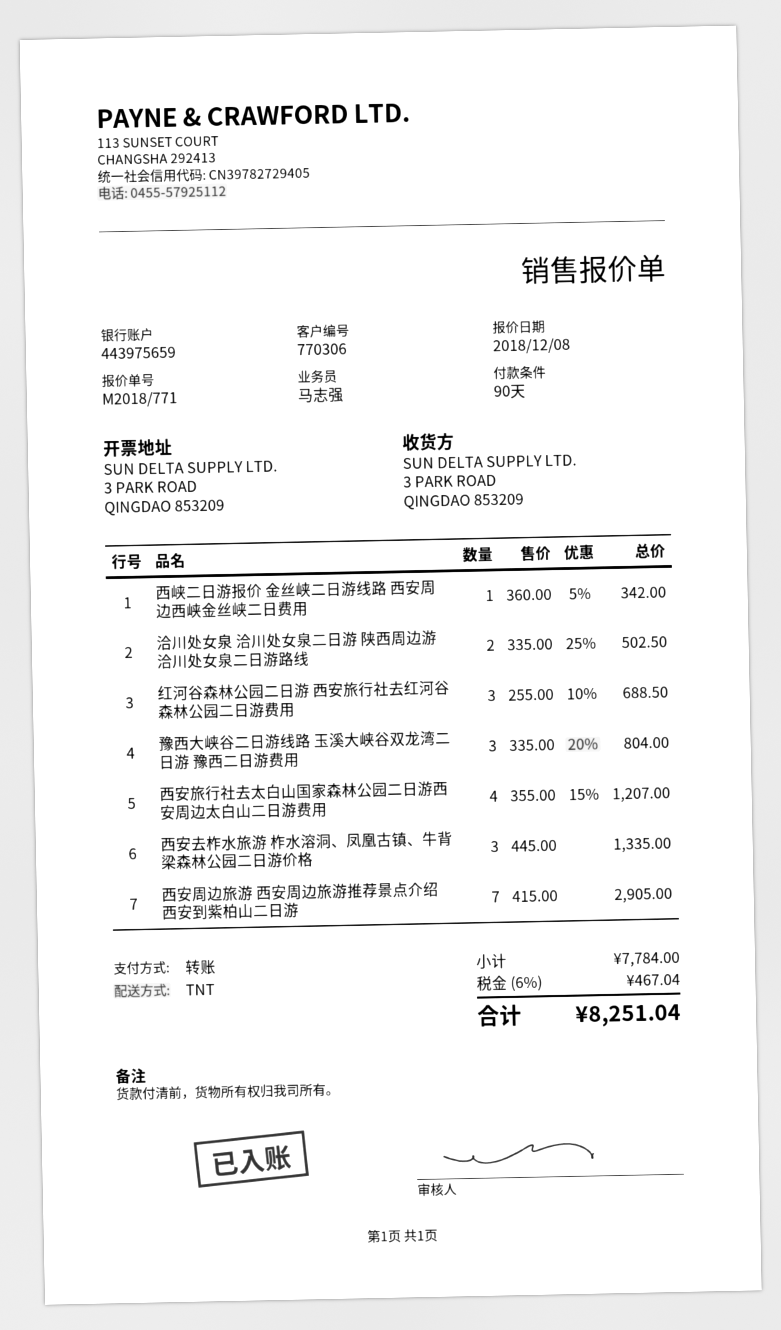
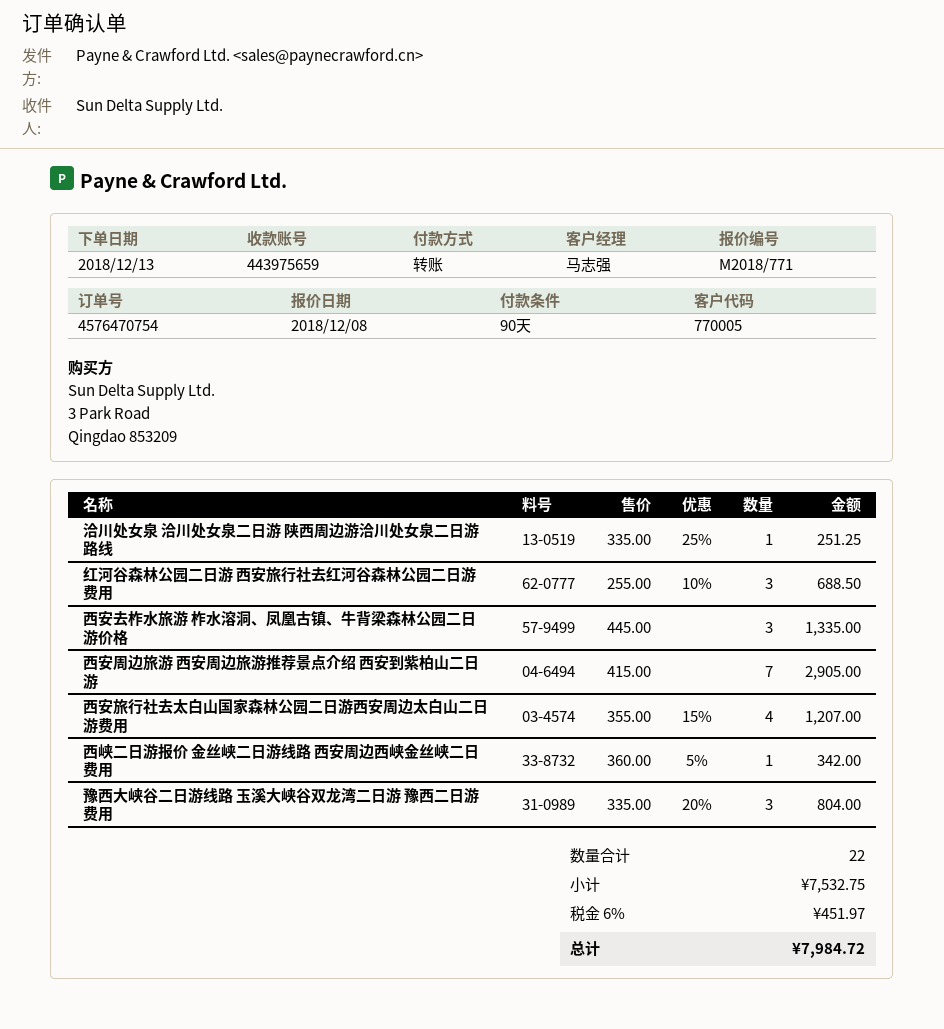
customer number: 770306 -> 770005
洽川处女泉 洽川处女泉二日游 陕西周边游洽川处女泉二日游路线: 2 x 335.00 - 25% = 502.50 -> 1 x 335.00 - 25% = 251.25
subtotal: 7784.00 -> 7532.75
tax: 6% = 467.04 -> 6% = 451.97
total: 8251.04 -> 7984.72

